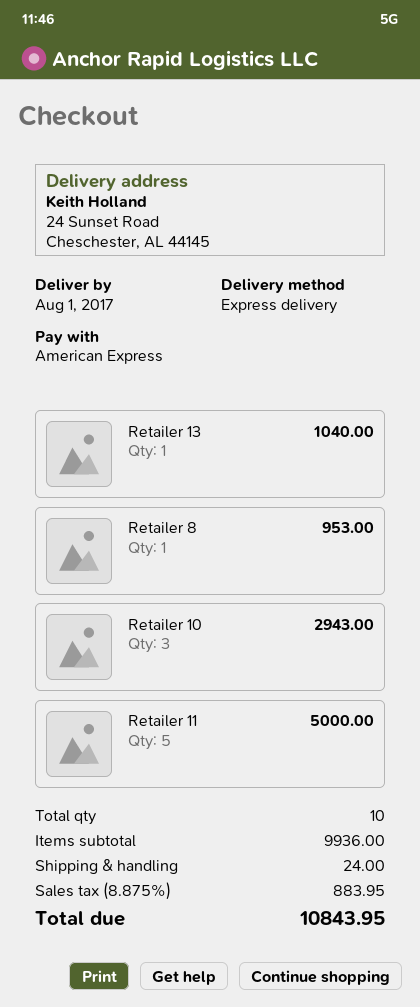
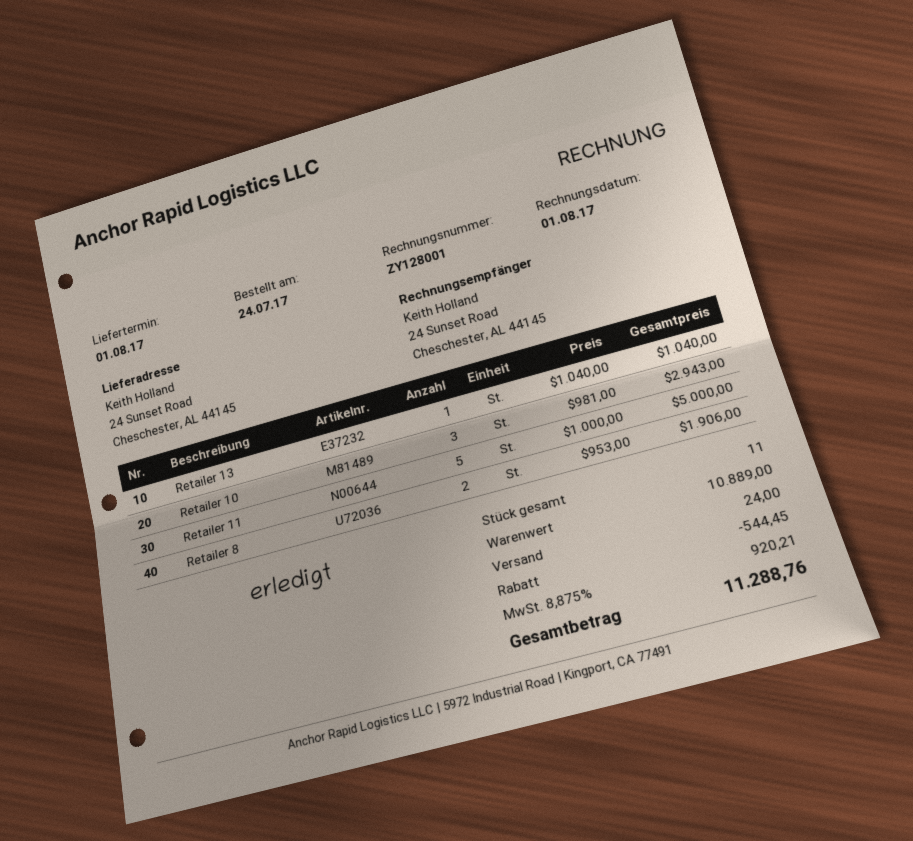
Retailer 8: 1 for 953.00 -> 2 for 1906.00
total quantity: 10 -> 11
subtotal: 9936.00 -> 10889.00
discount: none -> 544.45
tax: 8.875% = 883.95 -> 8.875% = 920.21
total: 10843.95 -> 11288.76

